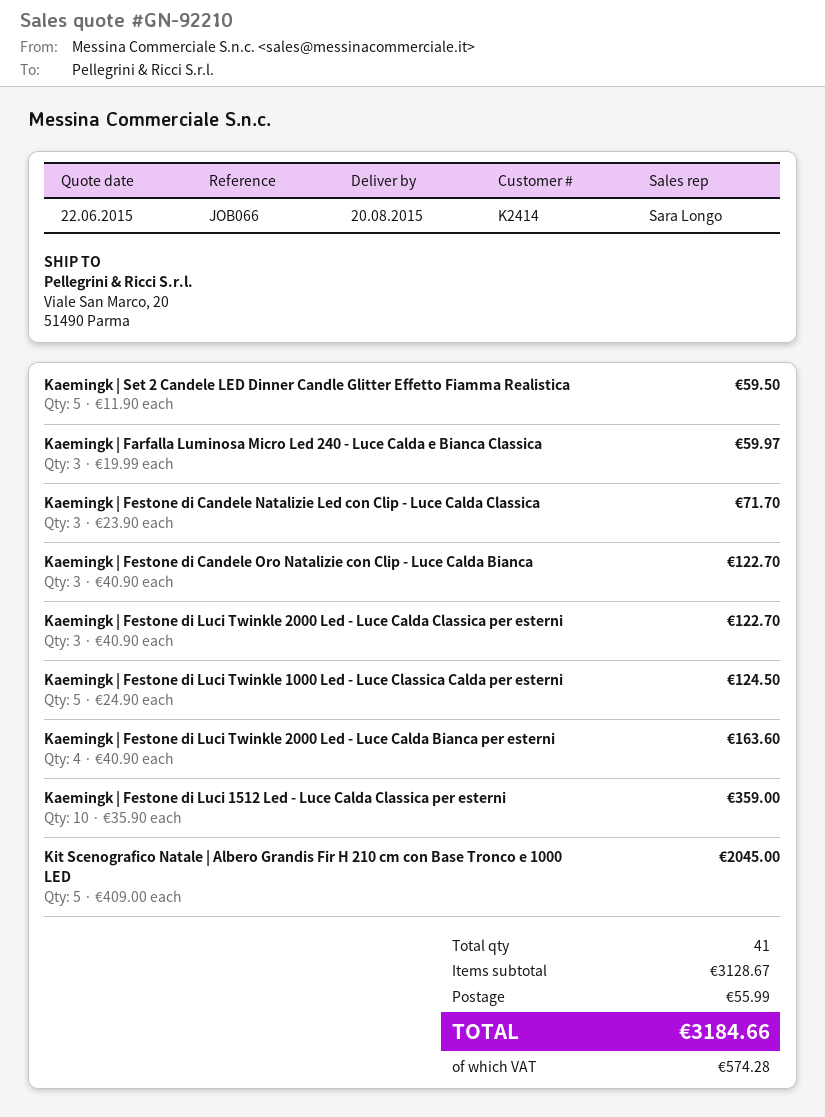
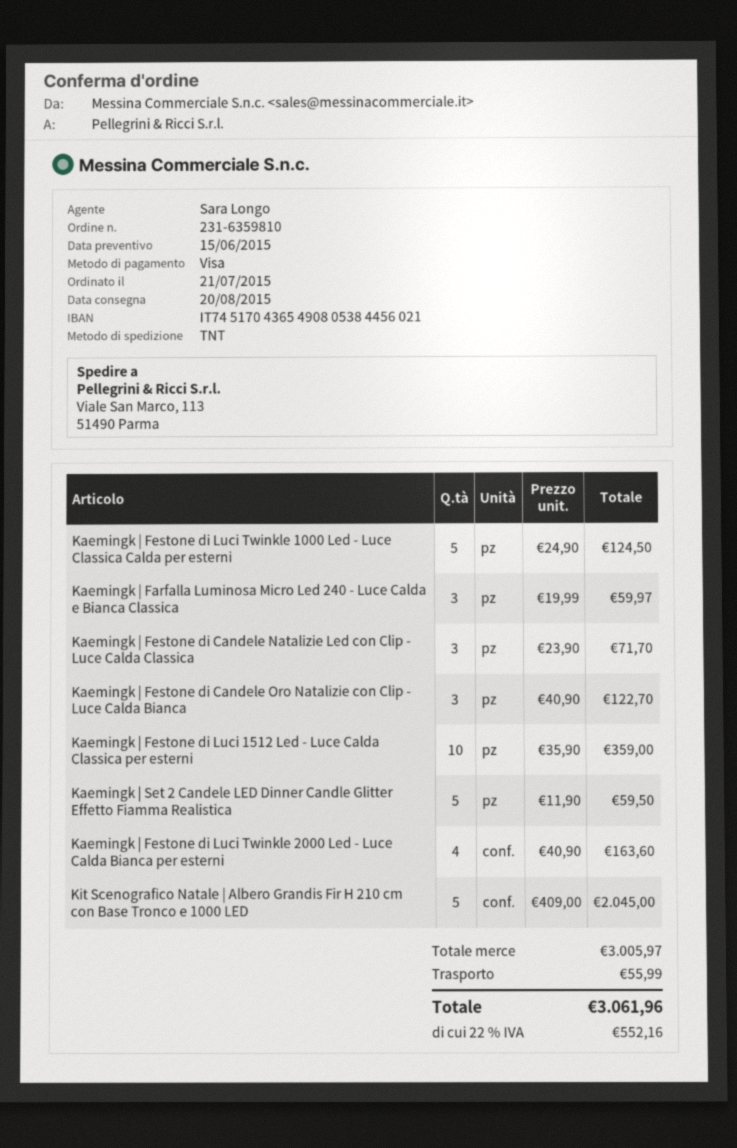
quote date: 2015-06-22 -> 2015-06-15
ship to: Viale San Marco, 20, 51490 Parma -> Viale San Marco, 113, 51490 Parma
Kaemingk | Festone di Luci Twinkle 2000 Led - Luce Calda Classica per esterni: 3 x 40.90 = 122.70 -> none
subtotal: 3128.67 -> 3005.97
tax: 574.28 -> 552.16
total: 3184.66 -> 3061.96

